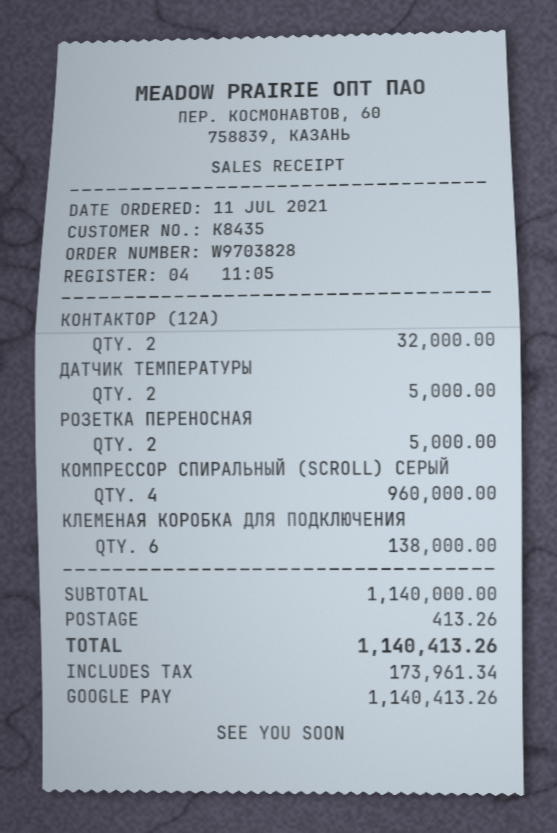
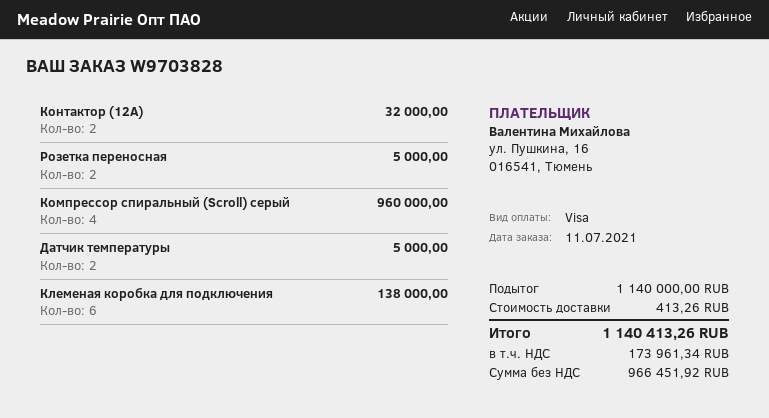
payment method: Google Pay -> Visa

